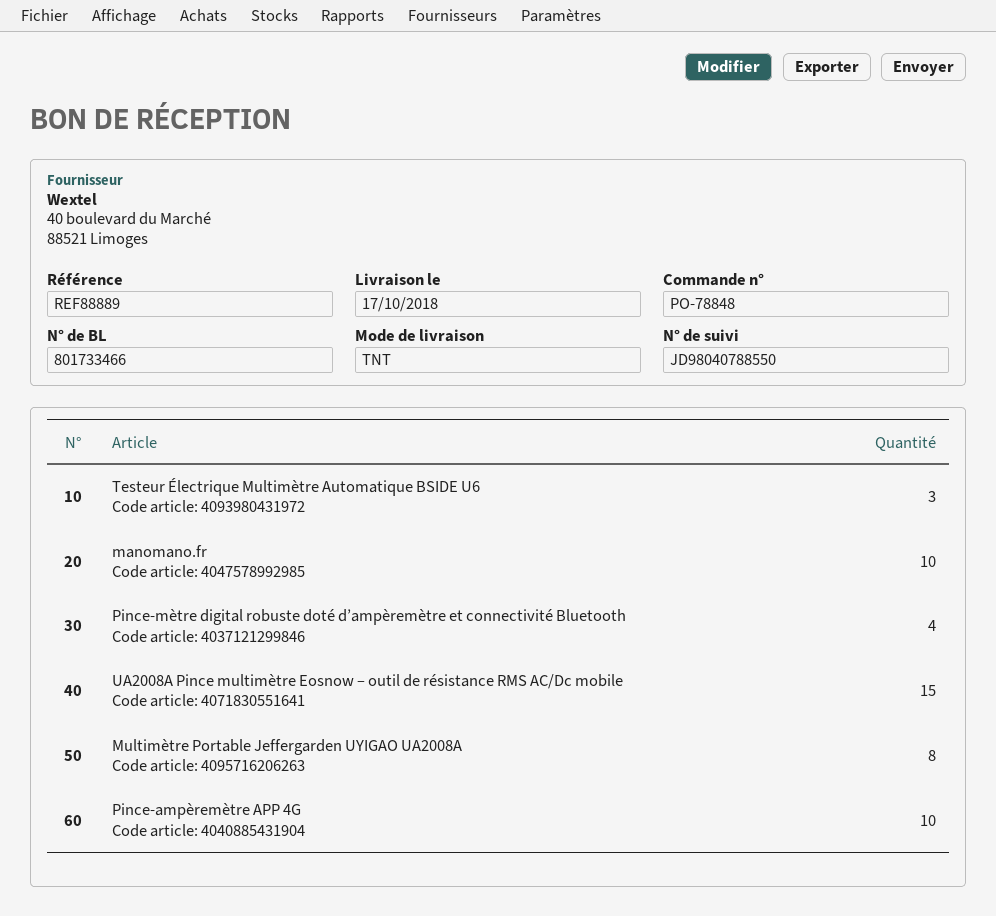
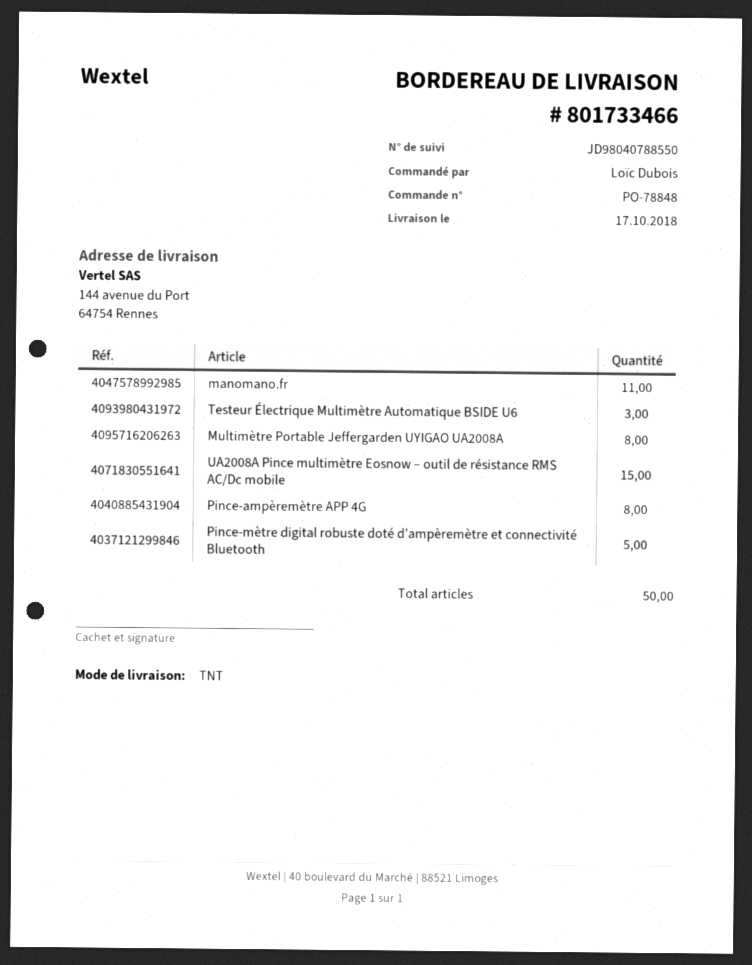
manomano.fr: 10 -> 11
Pince-mètre digital robuste doté d’ampèremètre et connectivité Bluetooth: 4 -> 5
Pince-ampèremètre APP 4G: 10 -> 8

